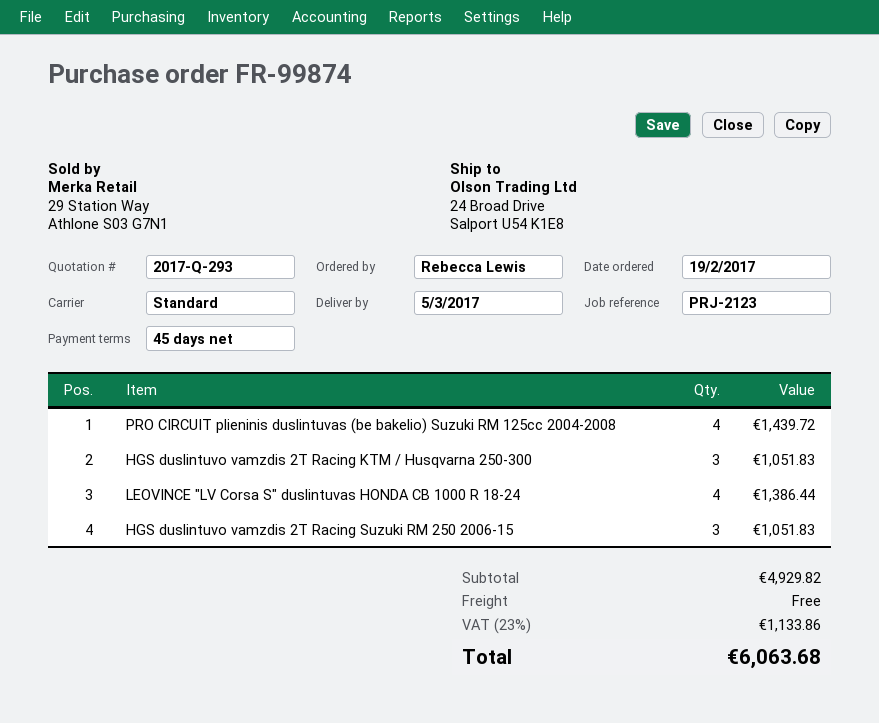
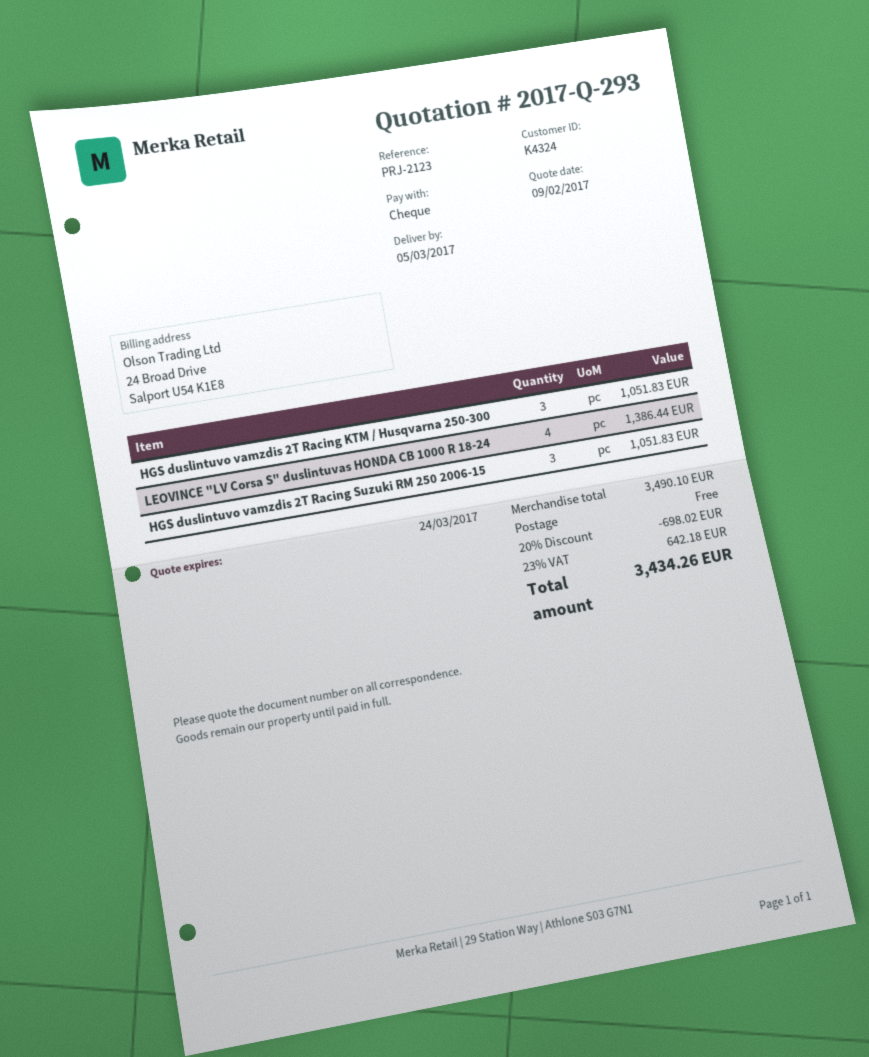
PRO CIRCUIT plieninis duslintuvas (be bakelio) Suzuki RM 125cc 2004-2008: 4 for 1439.72 -> none
subtotal: 4929.82 -> 3490.10
discount: none -> 20% = 698.02
tax: 23% = 1133.86 -> 23% = 642.18
total: 6063.68 -> 3434.26

